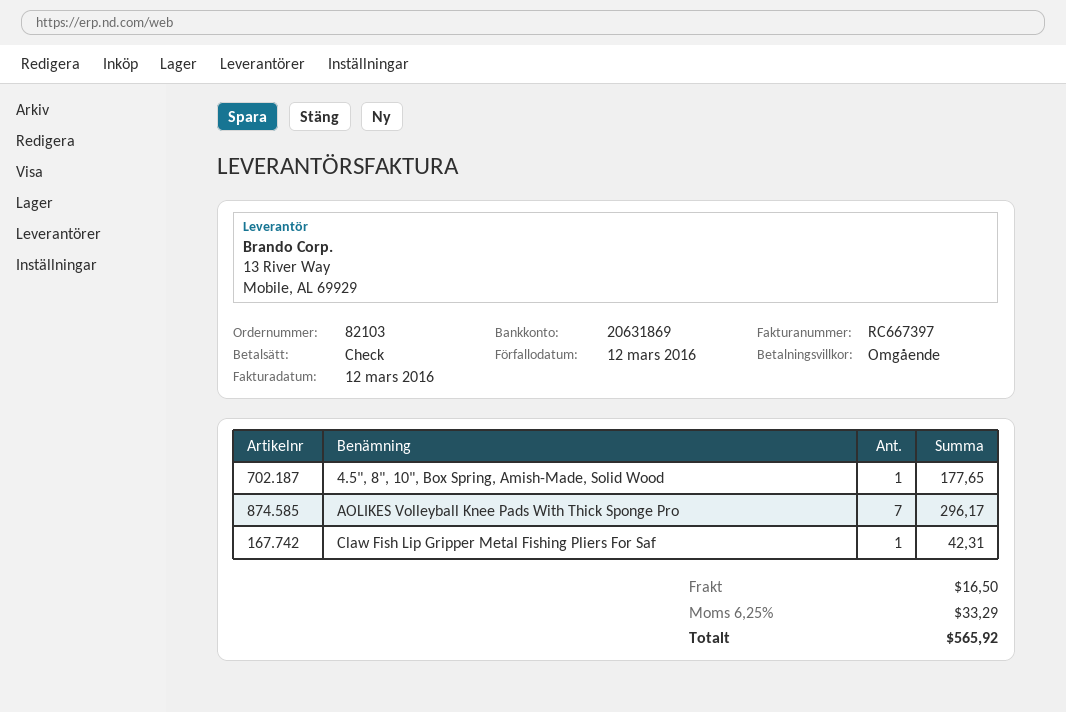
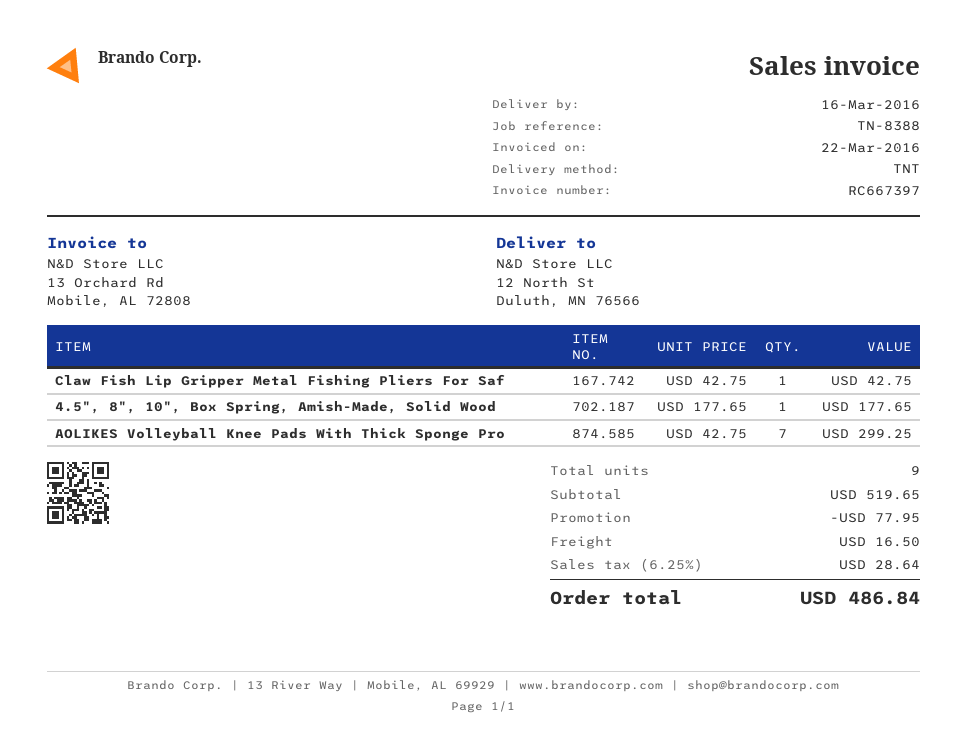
invoice date: 2016-03-12 -> 2016-03-22
AOLIKES Volleyball Knee Pads With Thick Sponge Pro: 7 for 296.17 -> 7 for 299.25
Claw Fish Lip Gripper Metal Fishing Pliers For Saf: 1 for 42.31 -> 1 for 42.75
discount: none -> 77.95
tax: 6.25% = 33.29 -> 6.25% = 28.64
total: 565.92 -> 486.84

